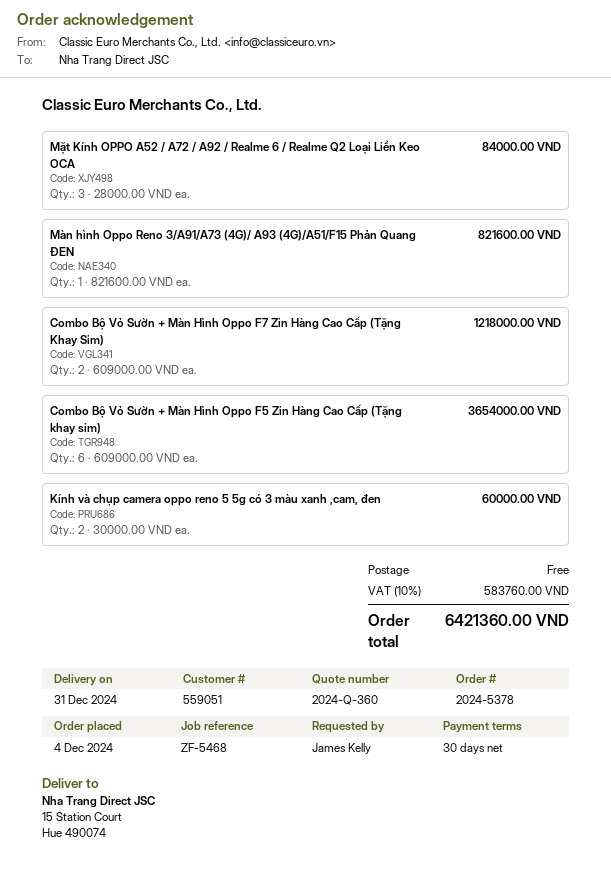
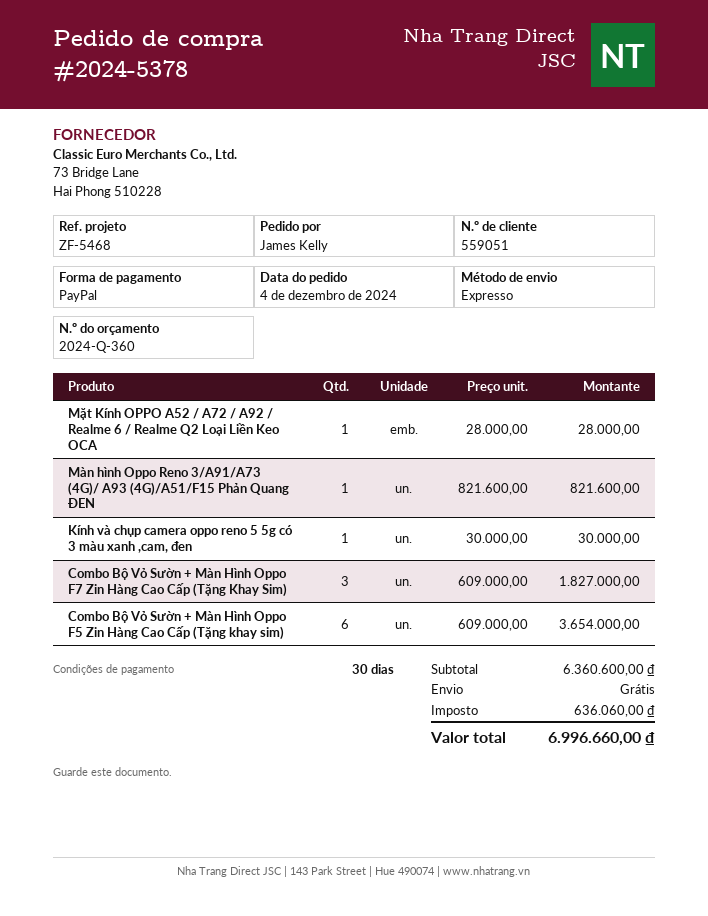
Mặt Kính OPPO A52 / A72 / A92 / Realme 6 / Realme Q2 Loại Liền Keo OCA: 3 x 28000.00 = 84000.00 -> 1 x 28000.00 = 28000.00
Combo Bộ Vỏ Sườn + Màn Hình Oppo F7 Zin Hàng Cao Cấp (Tặng Khay Sim): 2 x 609000.00 = 1218000.00 -> 3 x 609000.00 = 1827000.00
Kính và chụp camera oppo reno 5 5g có 3 màu xanh ,cam, đen: 2 x 30000.00 = 60000.00 -> 1 x 30000.00 = 30000.00
tax: 583760.00 -> 636060.00
total: 6421360.00 -> 6996660.00

